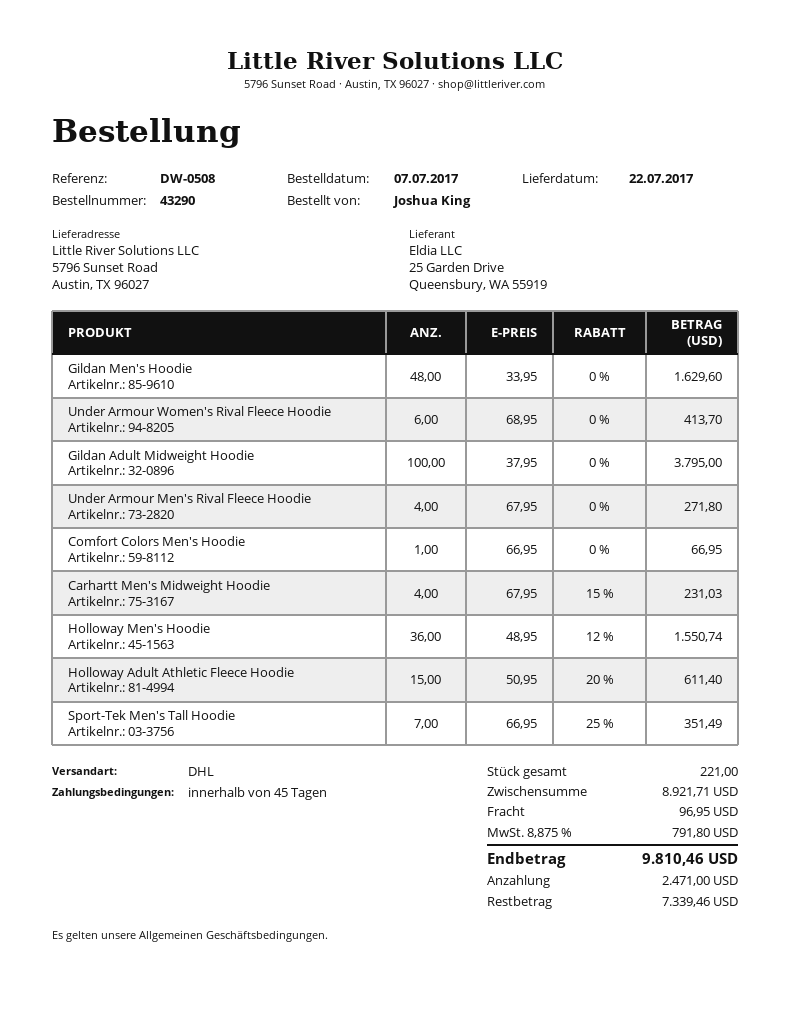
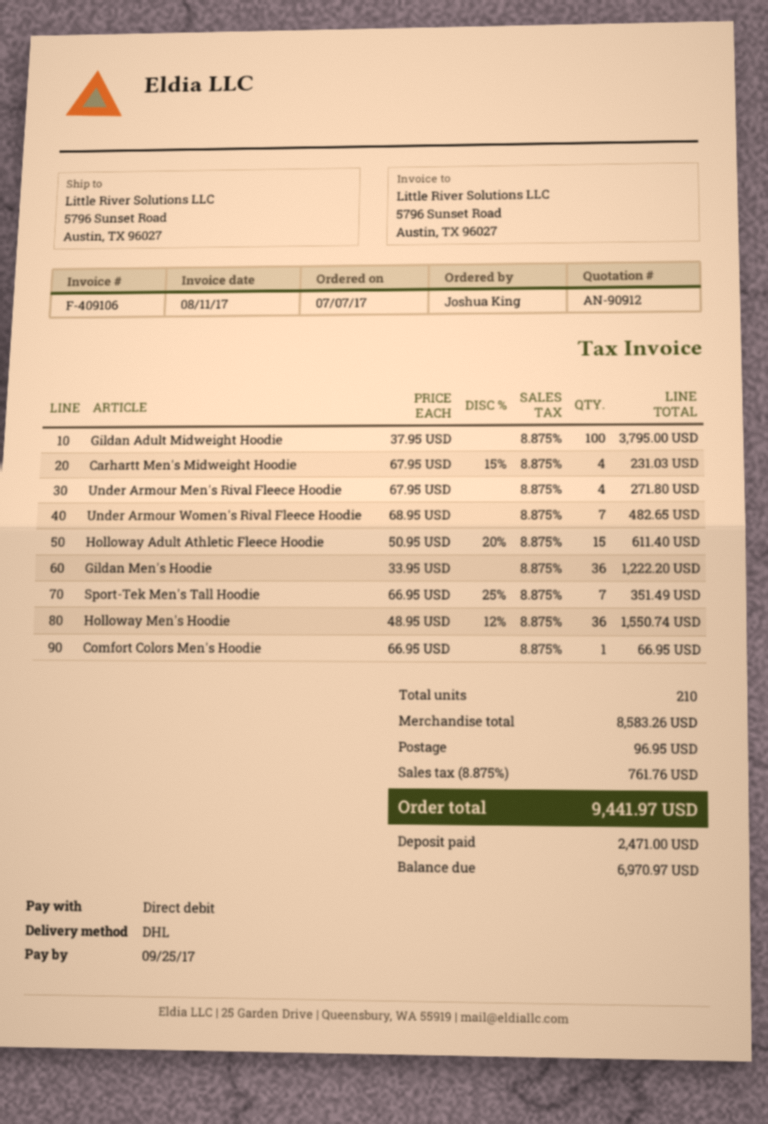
Gildan Men's Hoodie: 48 x 33.95 = 1629.60 -> 36 x 33.95 = 1222.20
Under Armour Women's Rival Fleece Hoodie: 6 x 68.95 = 413.70 -> 7 x 68.95 = 482.65
total quantity: 221 -> 210
subtotal: 8921.71 -> 8583.26
tax: 8.875% = 791.80 -> 8.875% = 761.76
total: 9810.46 -> 9441.97
balance: 7339.46 -> 6970.97

